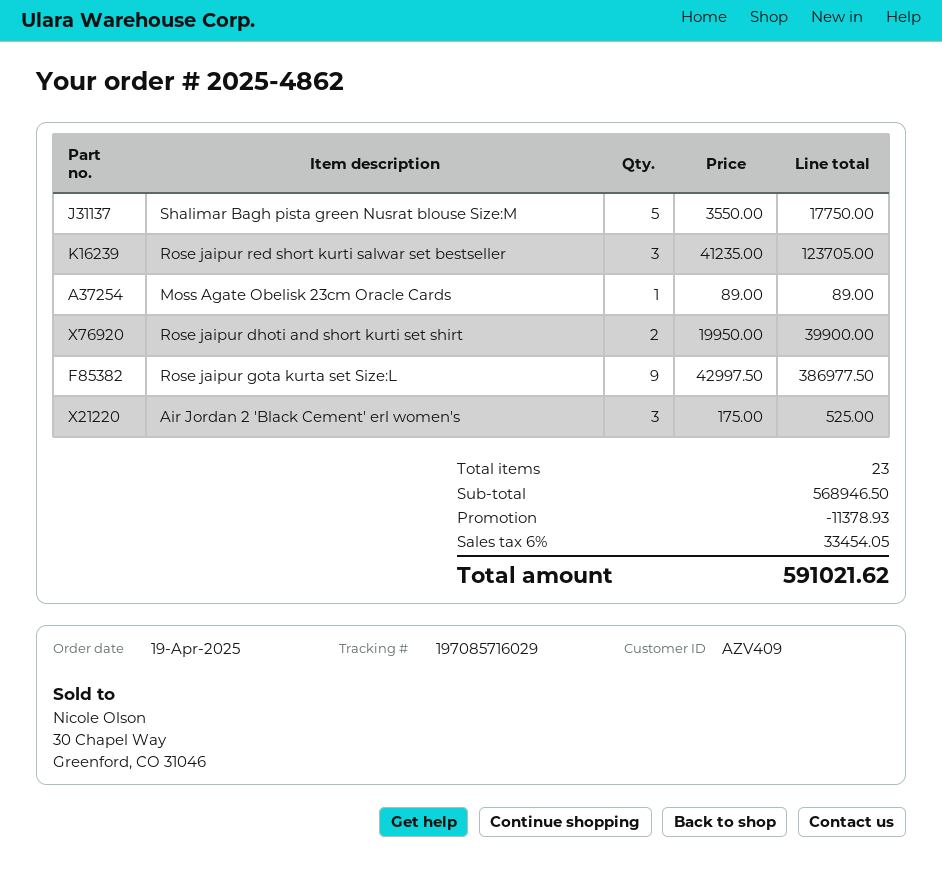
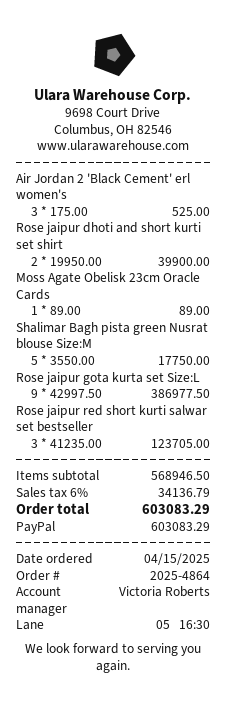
order number: 2025-4862 -> 2025-4864
order date: 2025-04-19 -> 2025-04-15
discount: 11378.93 -> none
tax: 6% = 33454.05 -> 6% = 34136.79
total: 591021.62 -> 603083.29

